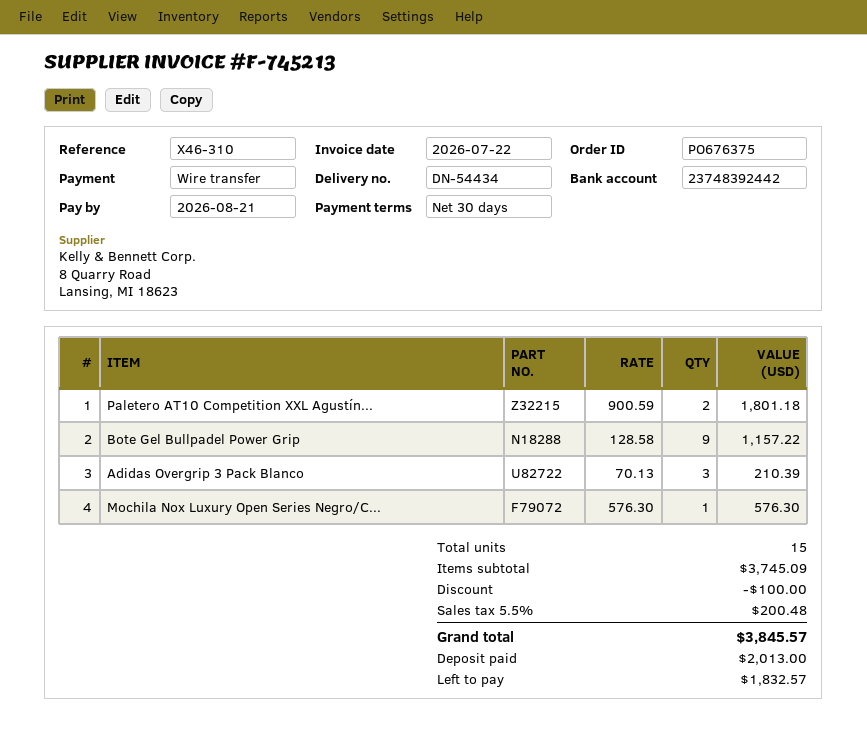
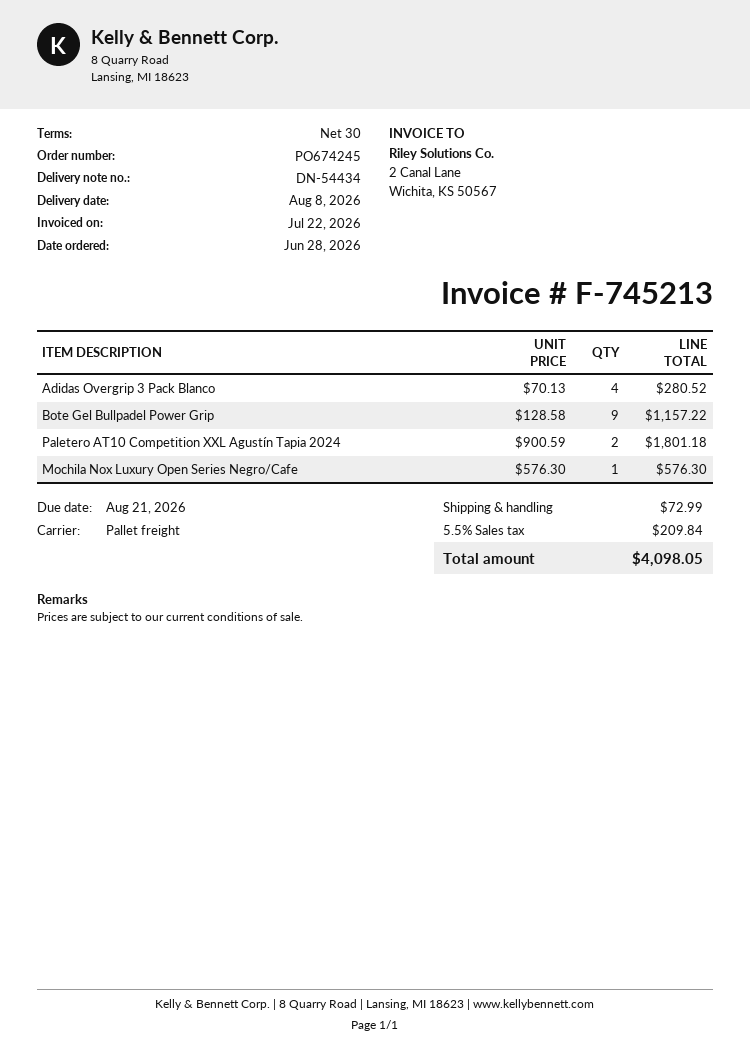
order number: PO676375 -> PO674245
Adidas Overgrip 3 Pack Blanco: 3 x 70.13 = 210.39 -> 4 x 70.13 = 280.52
discount: 100.00 -> none
shipping: none -> 72.99
tax: 5.5% = 200.48 -> 5.5% = 209.84
total: 3845.57 -> 4098.05

